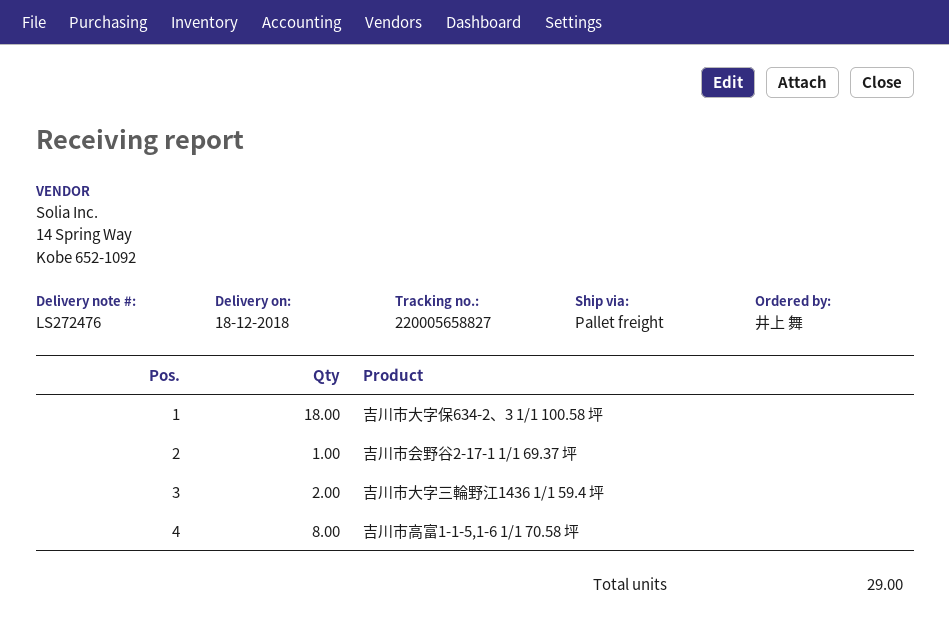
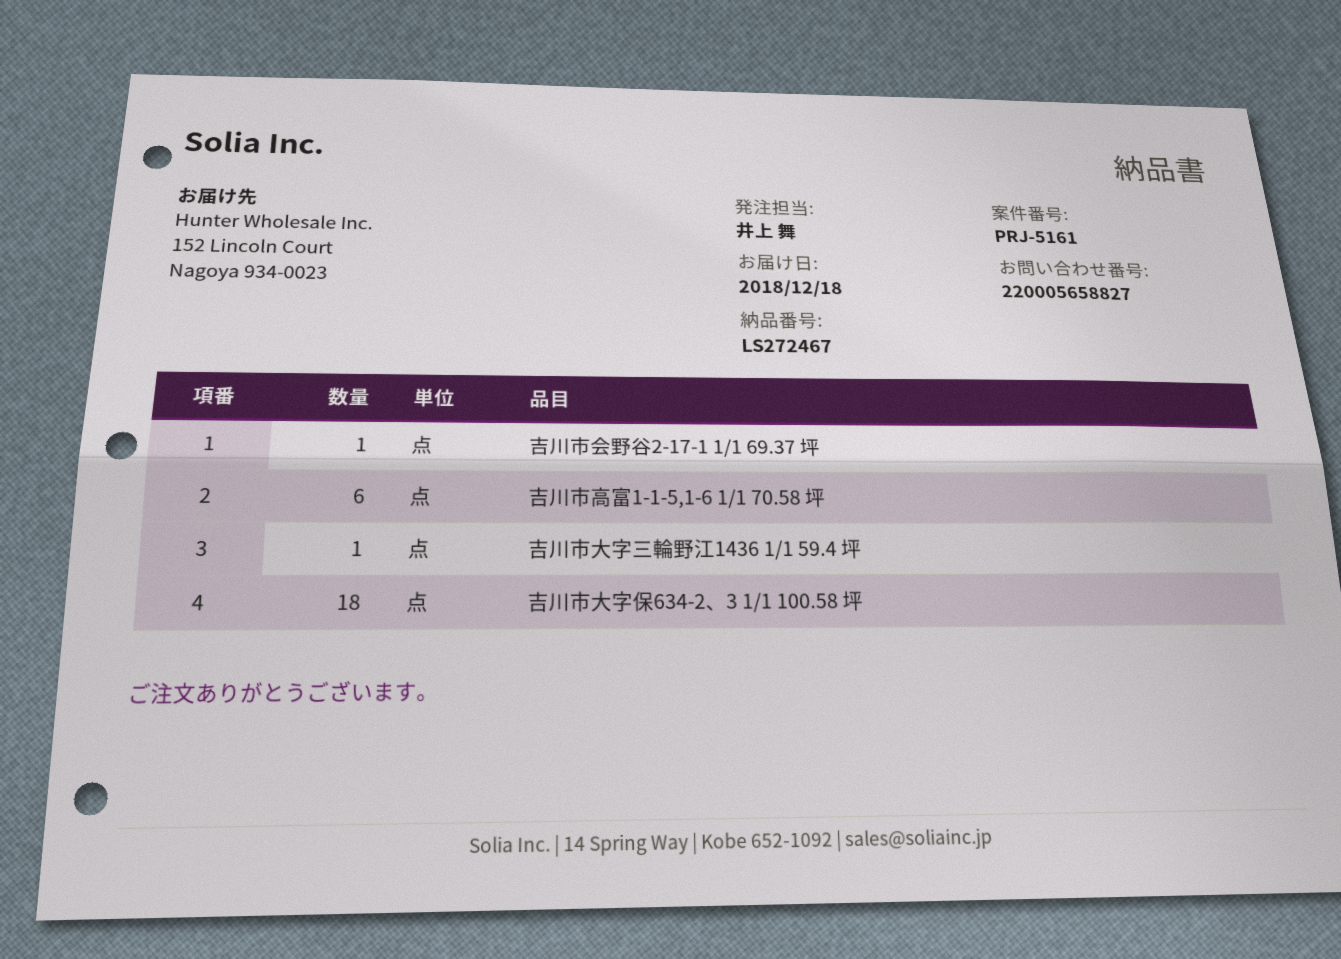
delivery note number: LS272476 -> LS272467
吉川市大字三輪野江1436 1/1 59.4 坪: 2 -> 1
吉川市高富1-1-5,1-6 1/1 70.58 坪: 8 -> 6

